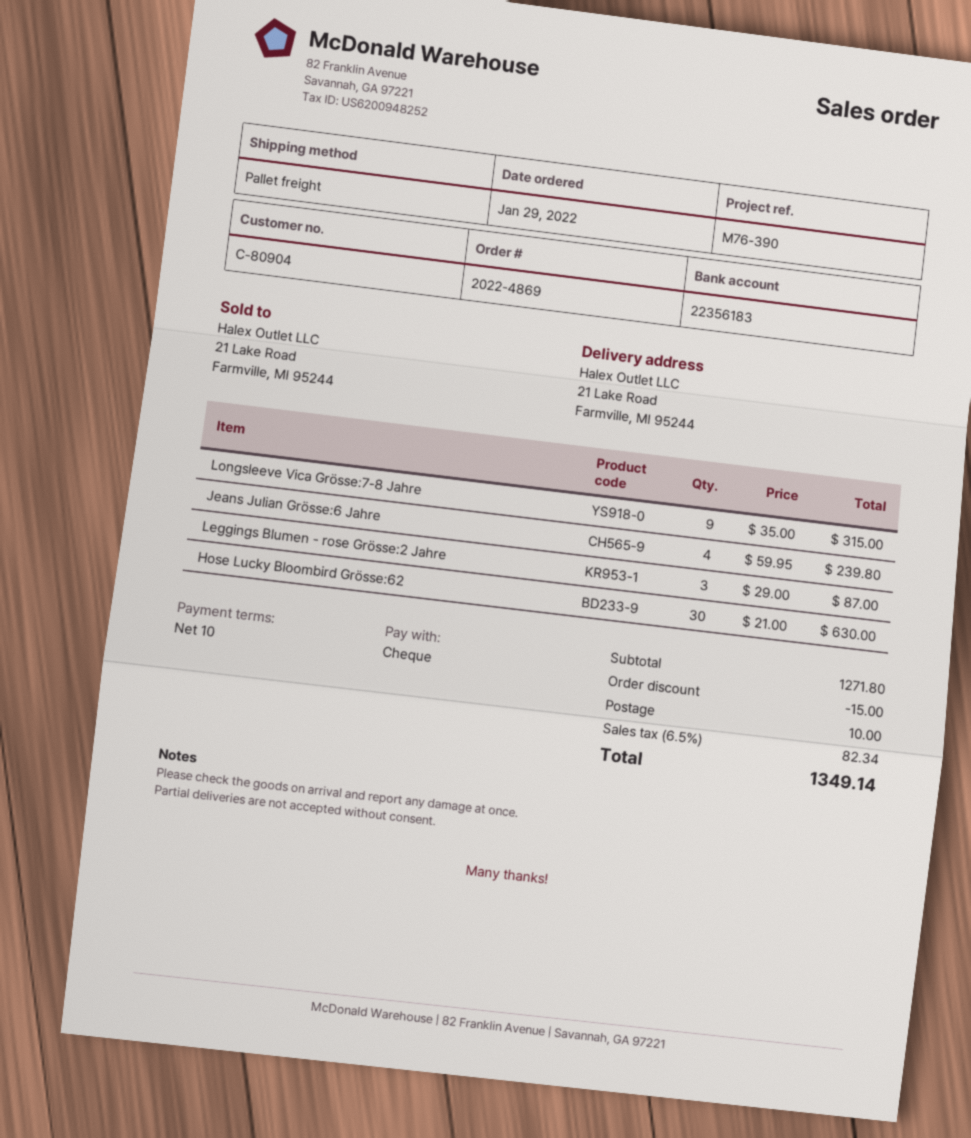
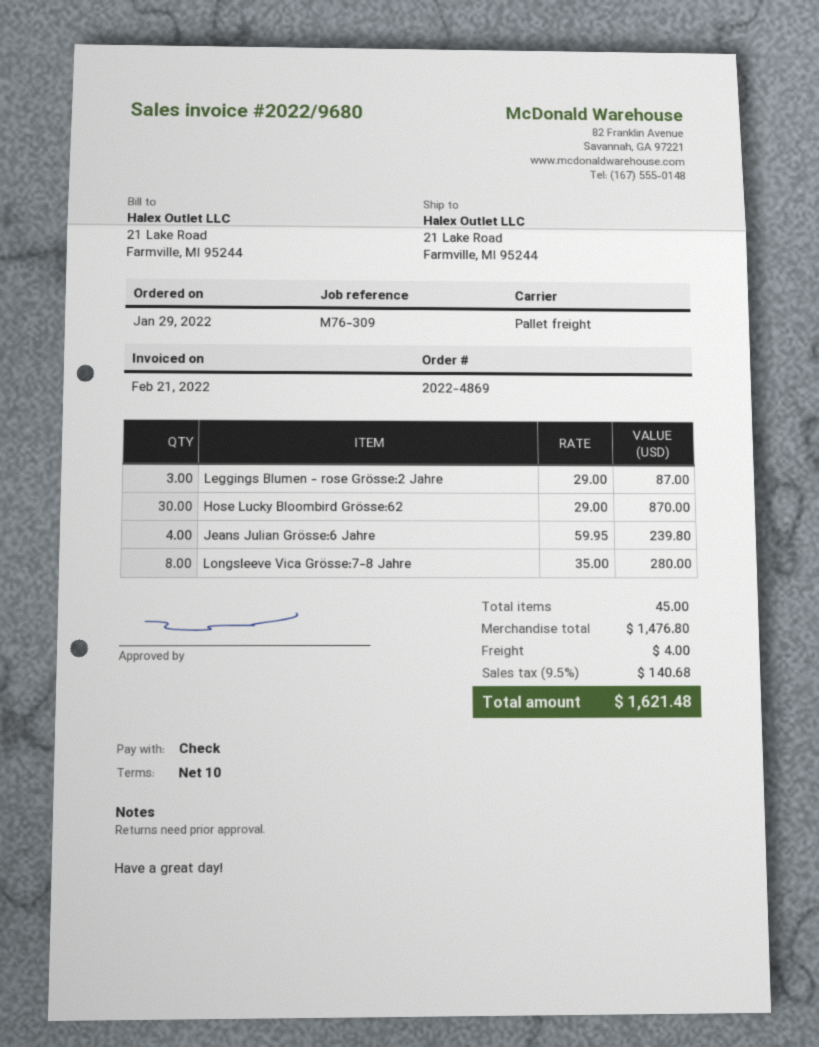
reference: M76-390 -> M76-309
Longsleeve Vica Grösse:7-8 Jahre: 9 x 35.00 = 315.00 -> 8 x 35.00 = 280.00
Hose Lucky Bloombird Grösse:62: 30 x 21.00 = 630.00 -> 30 x 29.00 = 870.00
subtotal: 1271.80 -> 1476.80
discount: 15.00 -> none
shipping: 10.00 -> 4.00
tax: 6.5% = 82.34 -> 9.5% = 140.68
total: 1349.14 -> 1621.48

